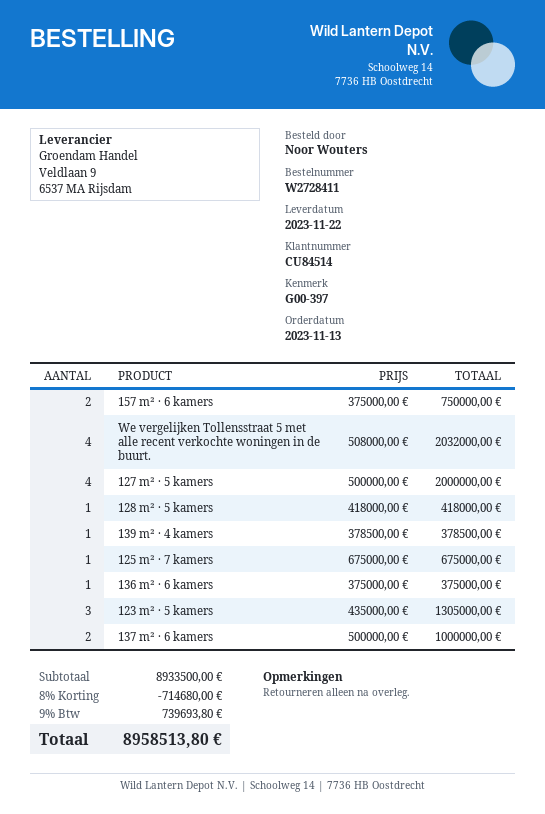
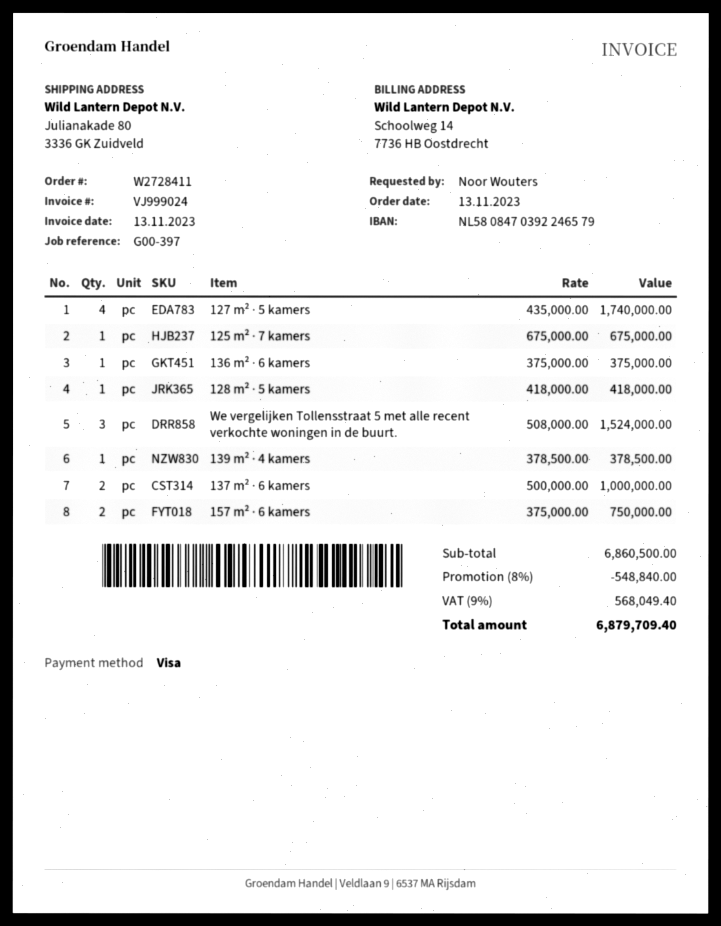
We vergelijken Tollensstraat 5 met alle recent verkochte woningen in de buurt.: 4 x 508000.00 = 2032000.00 -> 3 x 508000.00 = 1524000.00
127 m² · 5 kamers: 4 x 500000.00 = 2000000.00 -> 4 x 435000.00 = 1740000.00
123 m² · 5 kamers: 3 x 435000.00 = 1305000.00 -> none
subtotal: 8933500.00 -> 6860500.00
discount: 8% = 714680.00 -> 8% = 548840.00
tax: 9% = 739693.80 -> 9% = 568049.40
total: 8958513.80 -> 6879709.40

